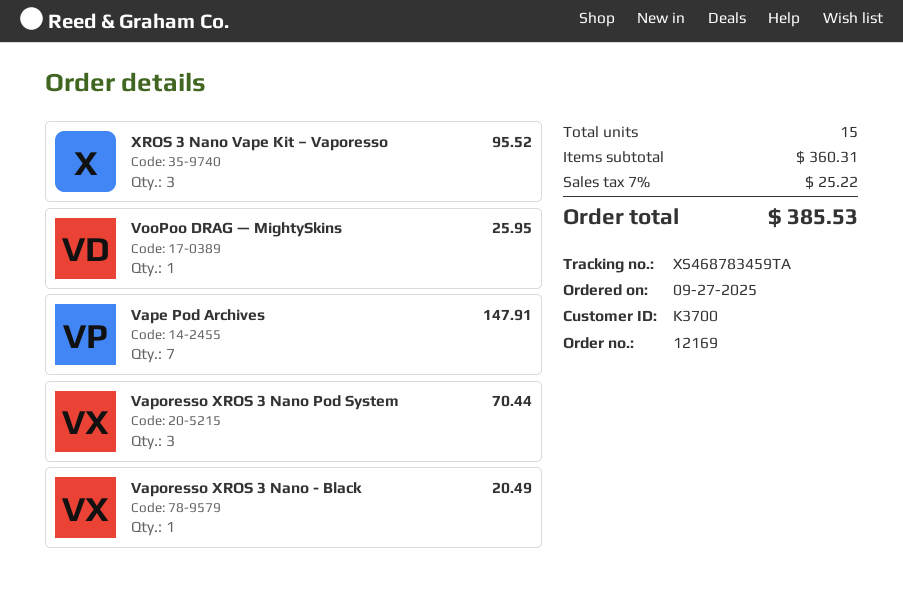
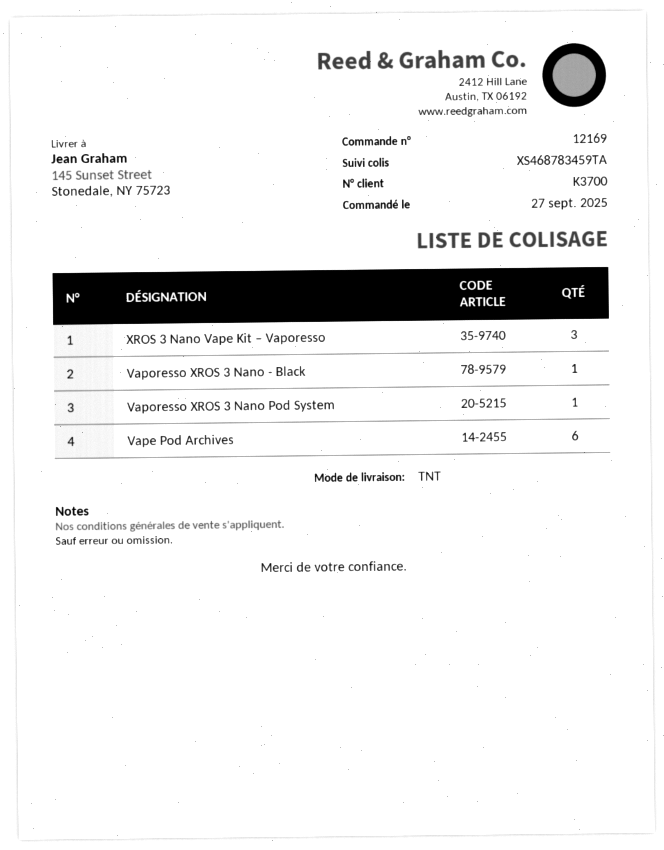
VooPoo DRAG — MightySkins: 1 -> none
Vape Pod Archives: 7 -> 6
Vaporesso XROS 3 Nano Pod System: 3 -> 1

